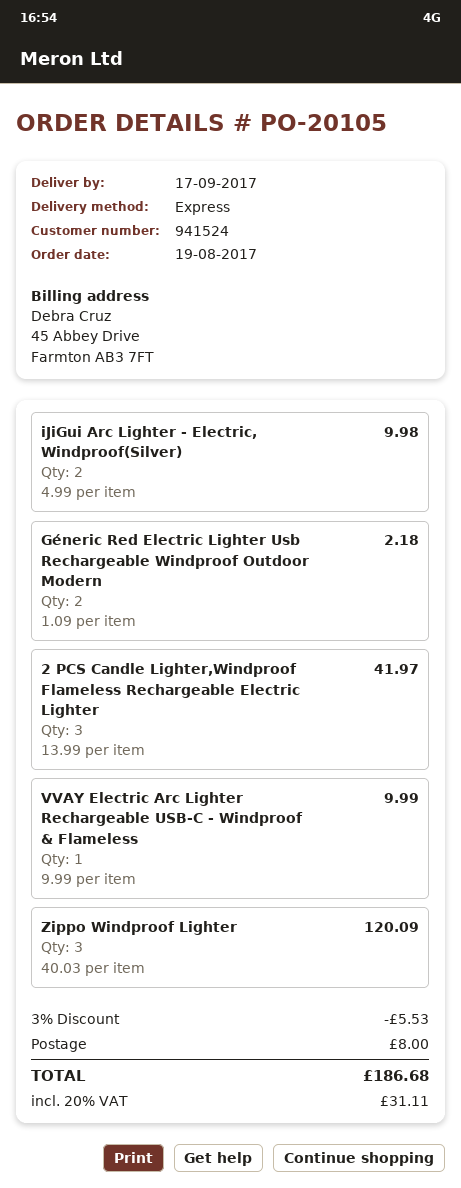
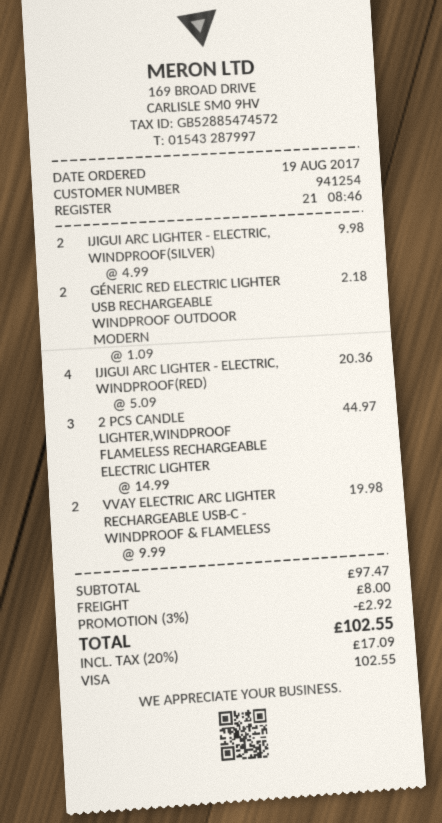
customer number: 941524 -> 941254
2 PCS Candle Lighter,Windproof Flameless Rechargeable Electric Lighter: 3 x 13.99 = 41.97 -> 3 x 14.99 = 44.97
VVAY Electric Arc Lighter Rechargeable USB-C - Windproof & Flameless: 1 x 9.99 = 9.99 -> 2 x 9.99 = 19.98
Zippo Windproof Lighter: 3 x 40.03 = 120.09 -> none
IJIGUI ARC LIGHTER - ELECTRIC, WINDPROOF(RED): none -> 4 x 5.09 = 20.36
discount: 3% = 5.53 -> 3% = 2.92
tax: 20% = 31.11 -> 20% = 17.09
total: 186.68 -> 102.55

